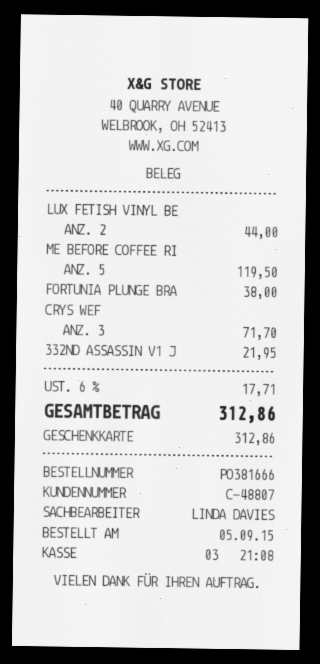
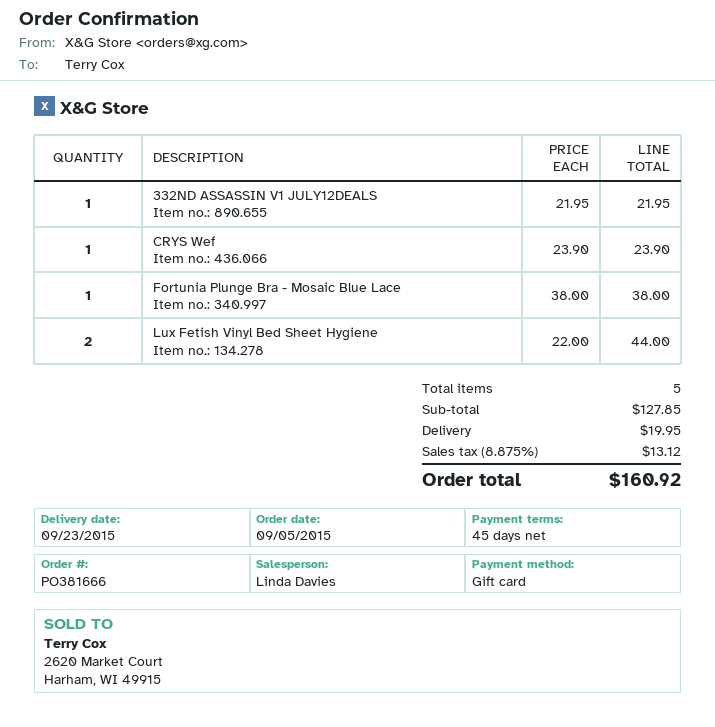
ME BEFORE COFFEE RI: 5 for 119.50 -> none
CRYS WEF: 3 for 71.70 -> 1 for 23.90
shipping: none -> 19.95
tax: 6% = 17.71 -> 8.875% = 13.12
total: 312.86 -> 160.92

